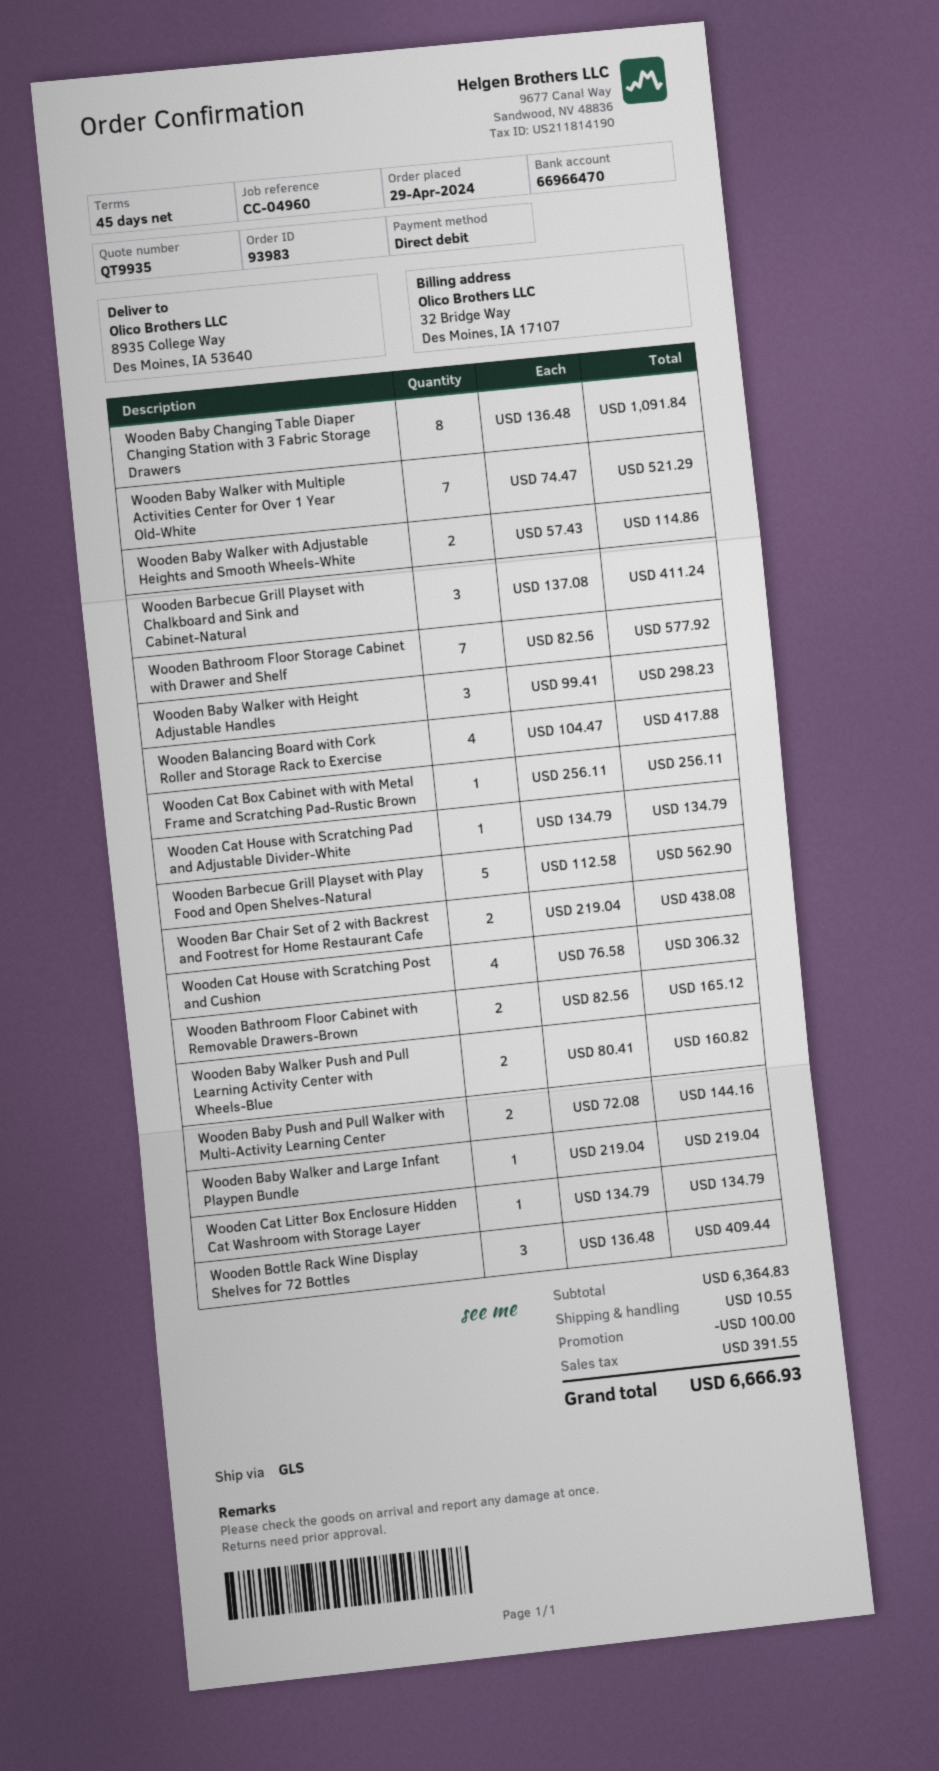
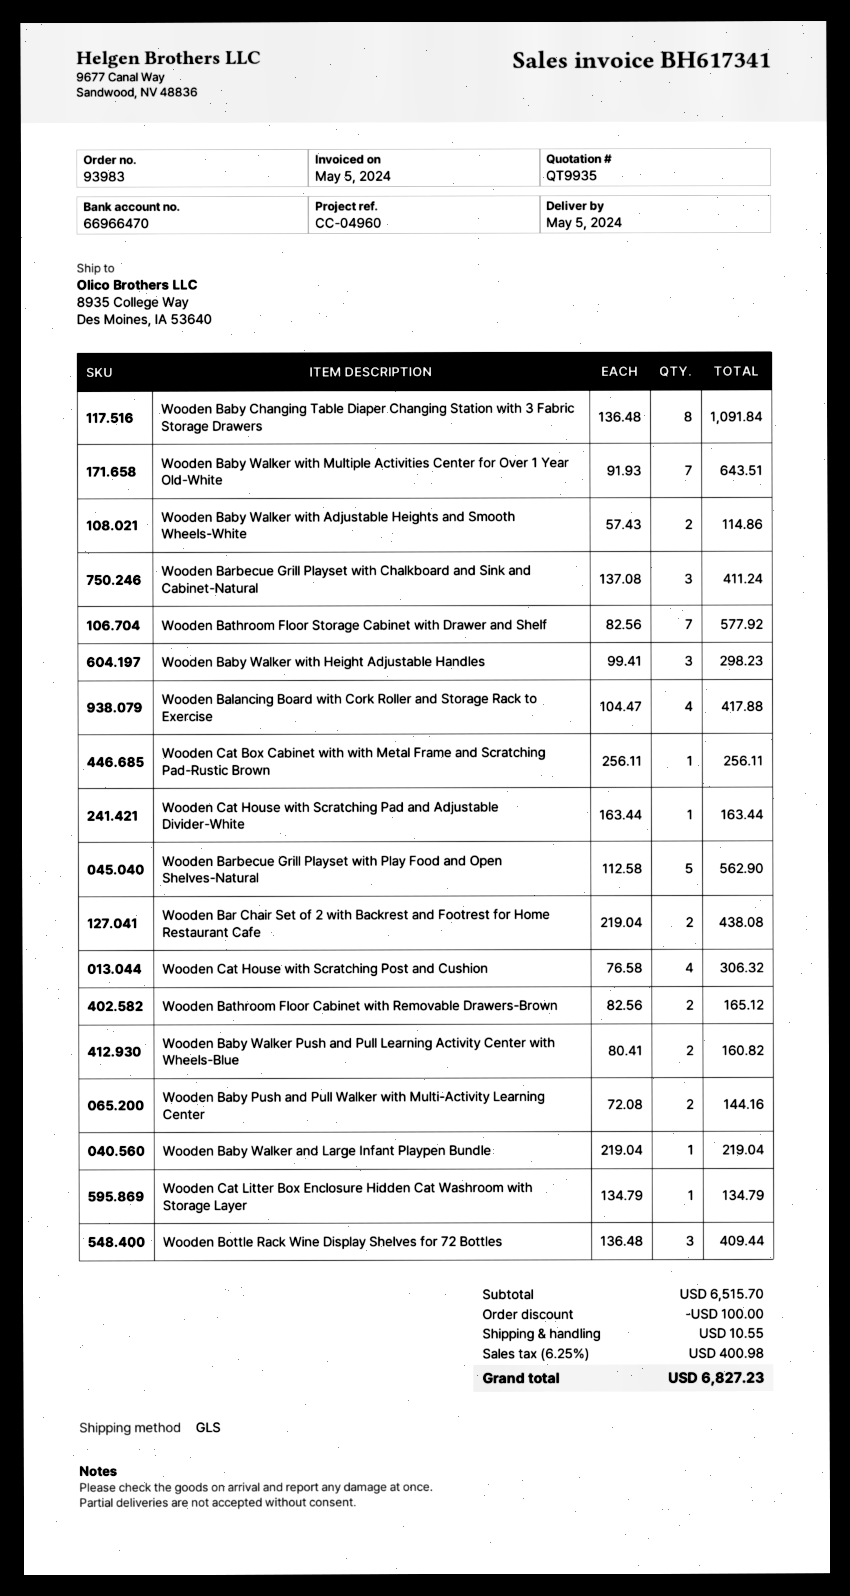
Wooden Baby Walker with Multiple Activities Center for Over 1 Year Old-White: 7 x 74.47 = 521.29 -> 7 x 91.93 = 643.51
Wooden Cat House with Scratching Pad and Adjustable Divider-White: 1 x 134.79 = 134.79 -> 1 x 163.44 = 163.44
subtotal: 6364.83 -> 6515.70
tax: 391.55 -> 400.98
total: 6666.93 -> 6827.23

